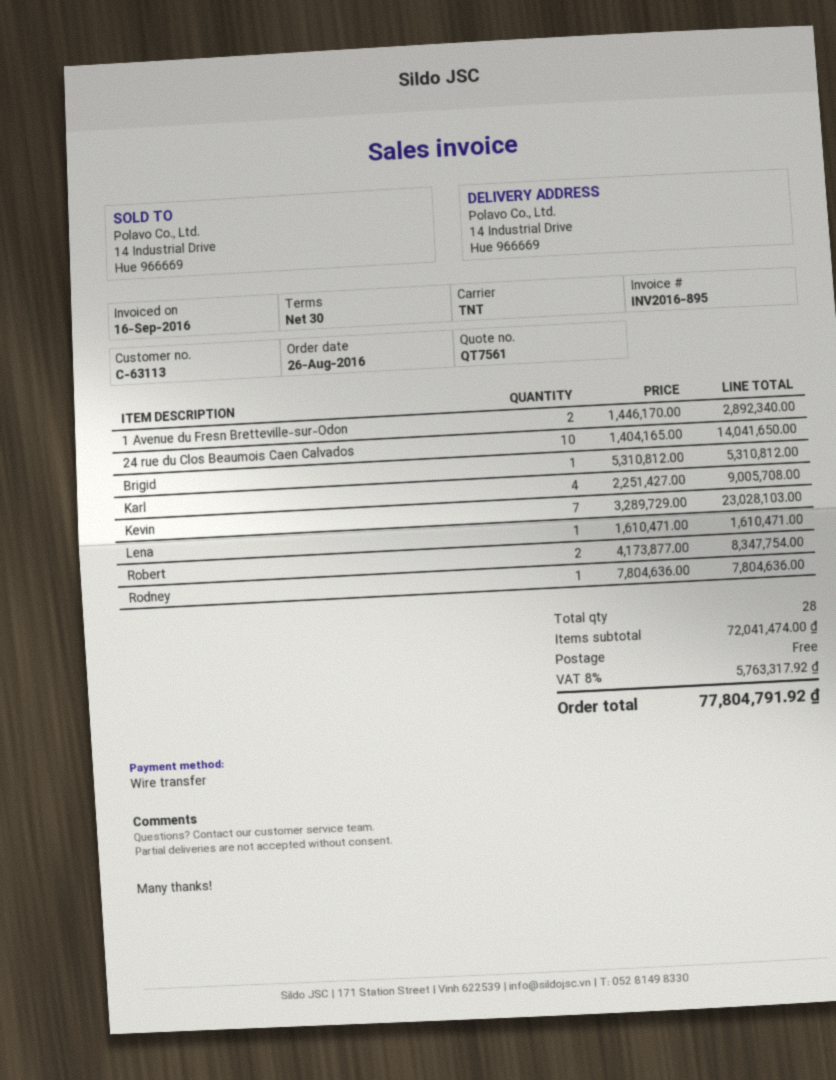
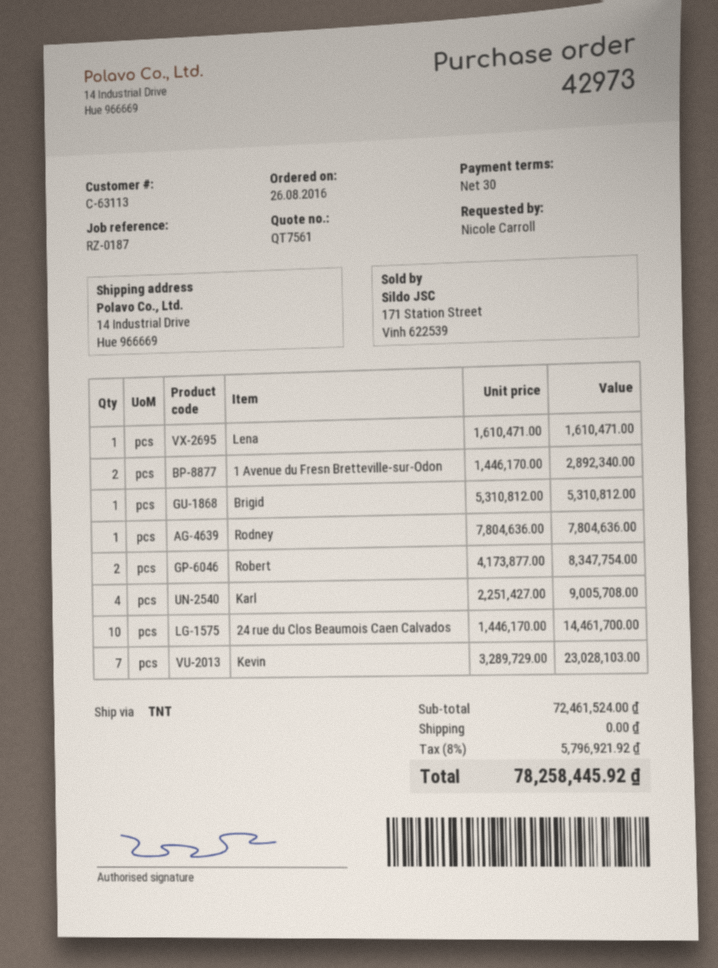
24 rue du Clos Beaumois Caen Calvados: 10 x 1404165.00 = 14041650.00 -> 10 x 1446170.00 = 14461700.00
subtotal: 72041474.00 -> 72461524.00
tax: 8% = 5763317.92 -> 8% = 5796921.92
total: 77804791.92 -> 78258445.92

